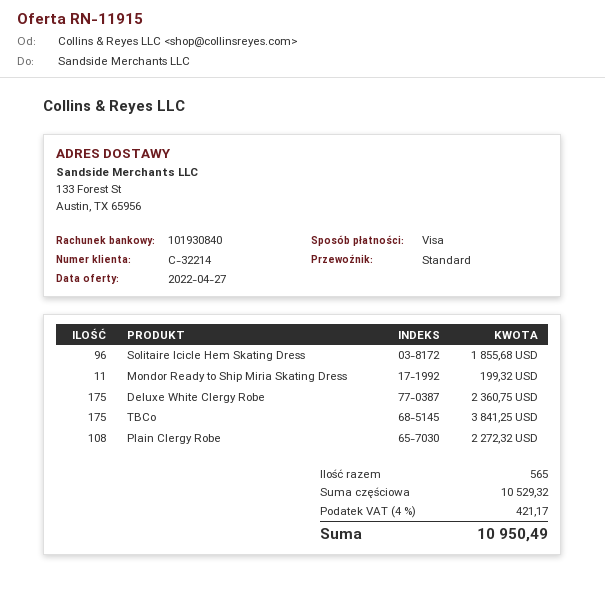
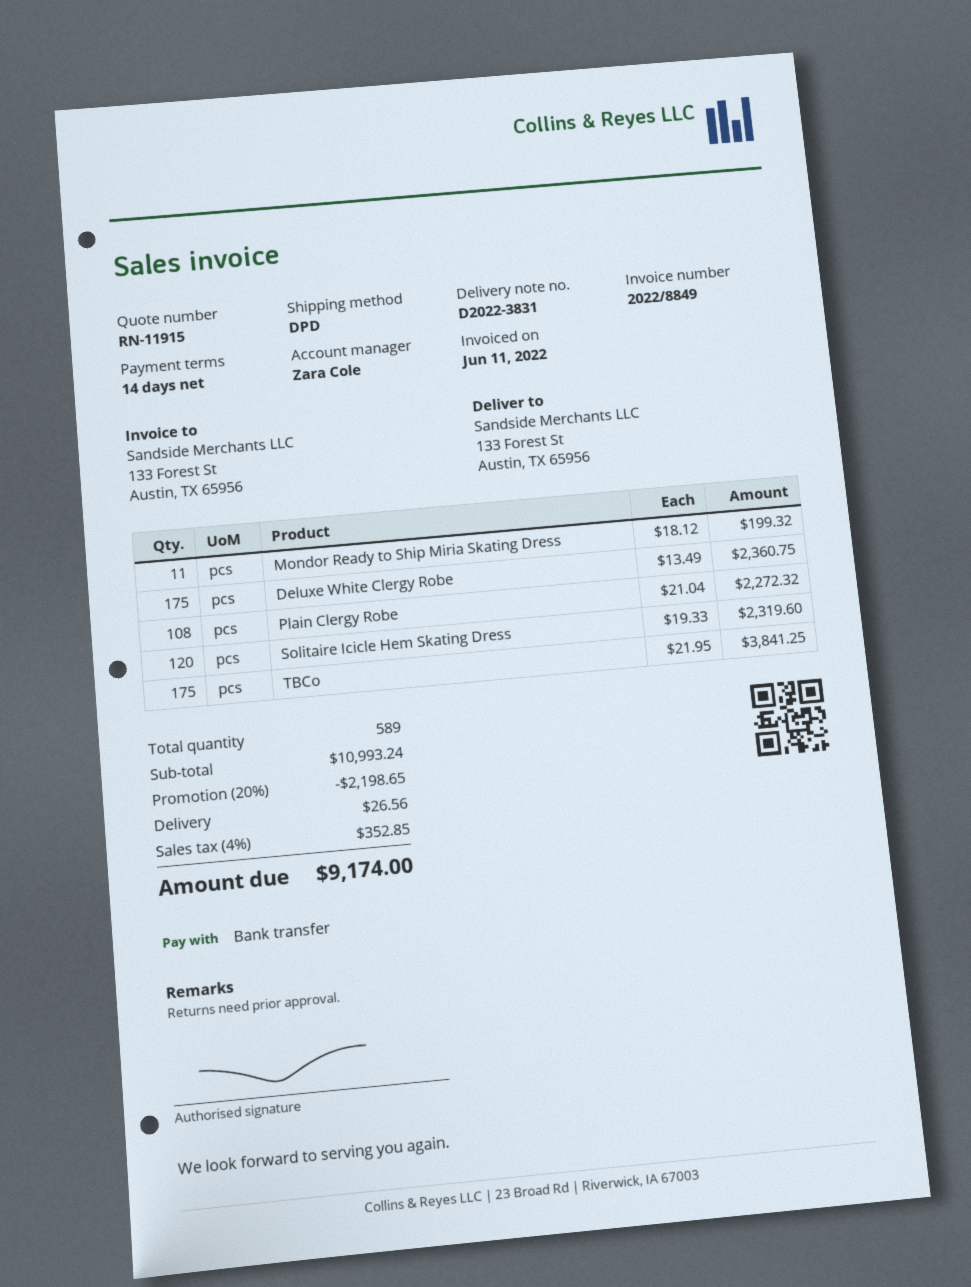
payment method: Visa -> bank transfer
shipping method: standard -> DPD
Solitaire Icicle Hem Skating Dress: 96 for 1855.68 -> 120 for 2319.60
total quantity: 565 -> 589
subtotal: 10529.32 -> 10993.24
discount: none -> 20% = 2198.65
shipping: none -> 26.56
tax: 4% = 421.17 -> 4% = 352.85
total: 10950.49 -> 9174.00

